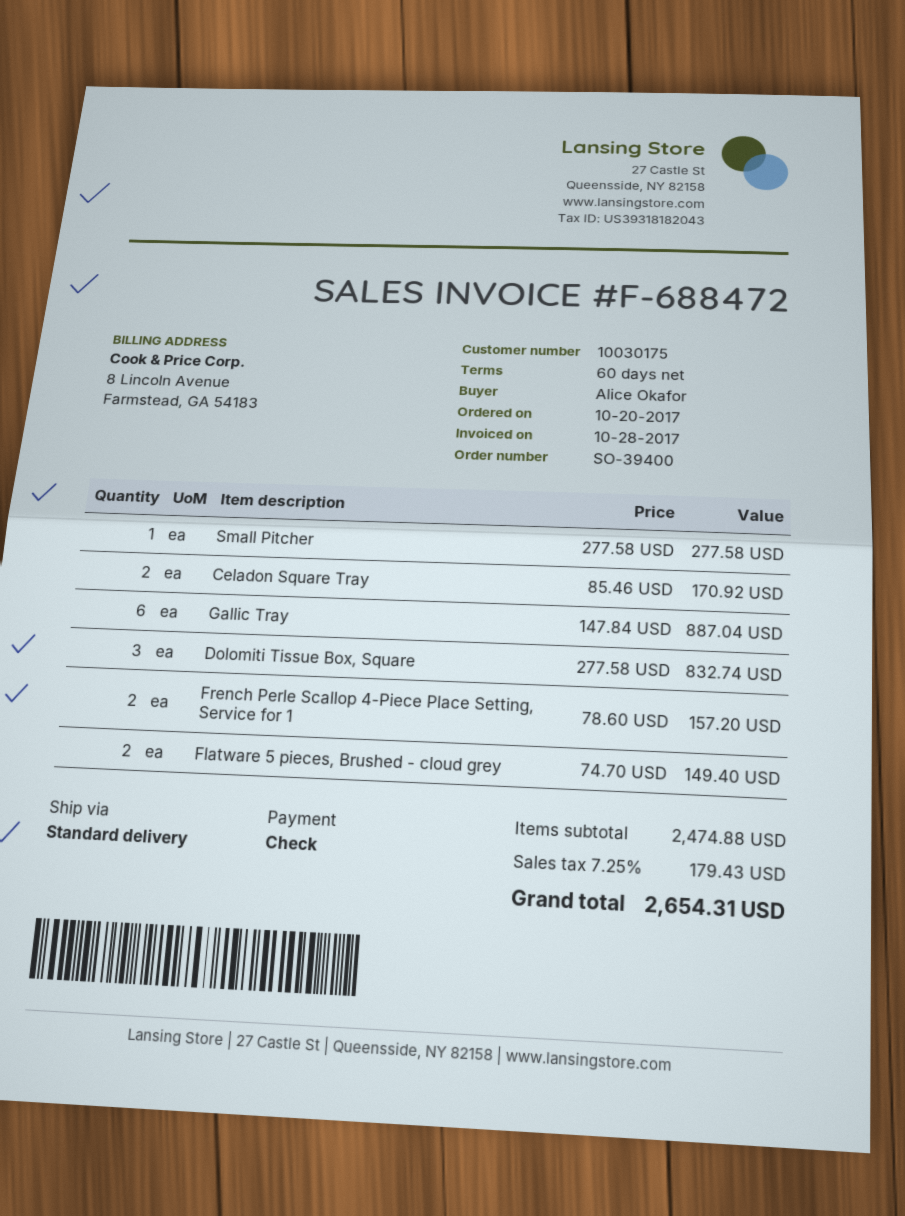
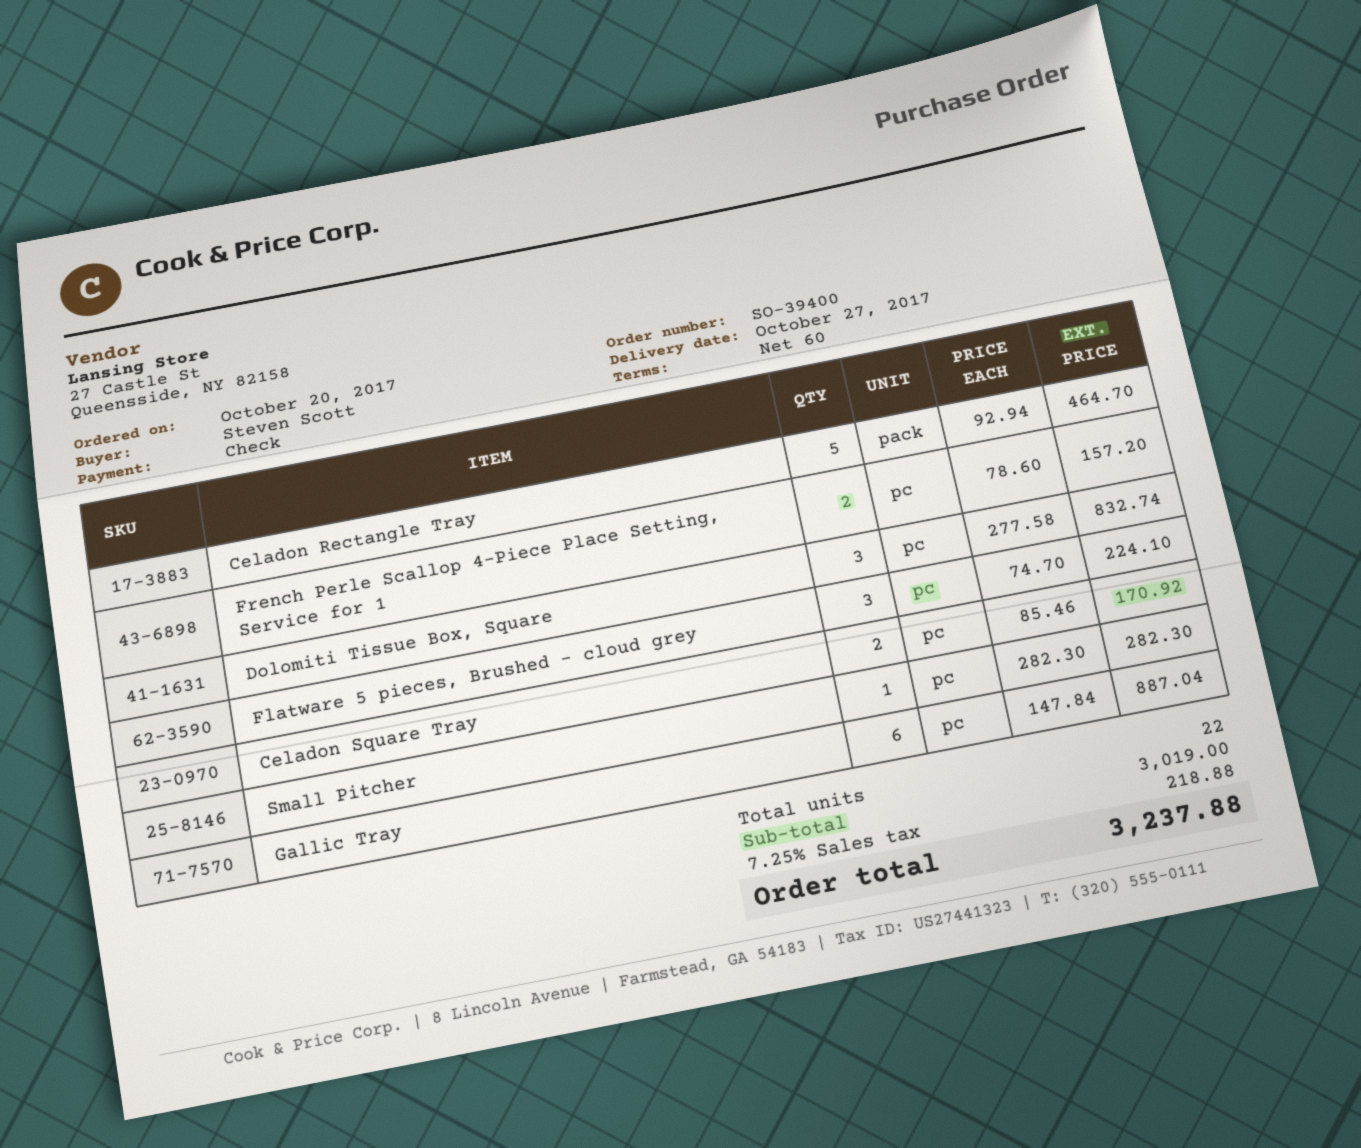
ordered by: Alice Okafor -> Steven Scott
Small Pitcher: 1 x 277.58 = 277.58 -> 1 x 282.30 = 282.30
Flatware 5 pieces, Brushed - cloud grey: 2 x 74.70 = 149.40 -> 3 x 74.70 = 224.10
Celadon Rectangle Tray: none -> 5 x 92.94 = 464.70
subtotal: 2474.88 -> 3019.00
tax: 7.25% = 179.43 -> 7.25% = 218.88
total: 2654.31 -> 3237.88

